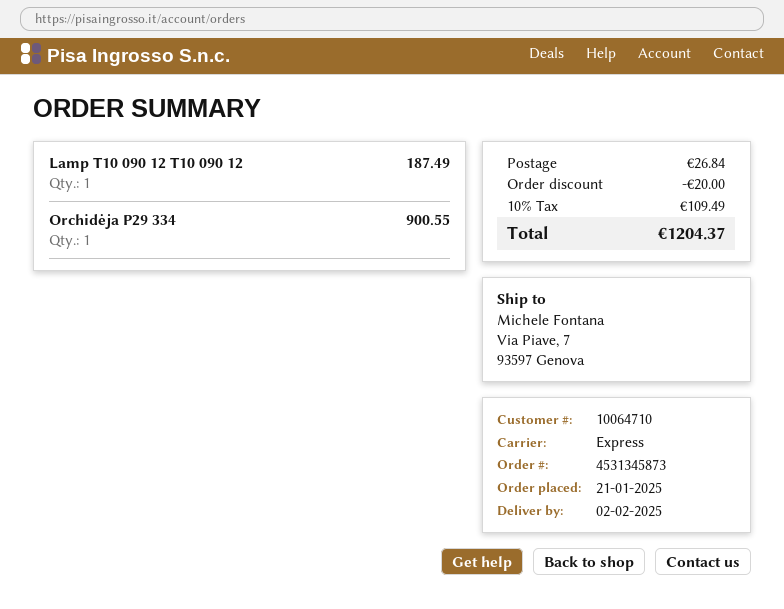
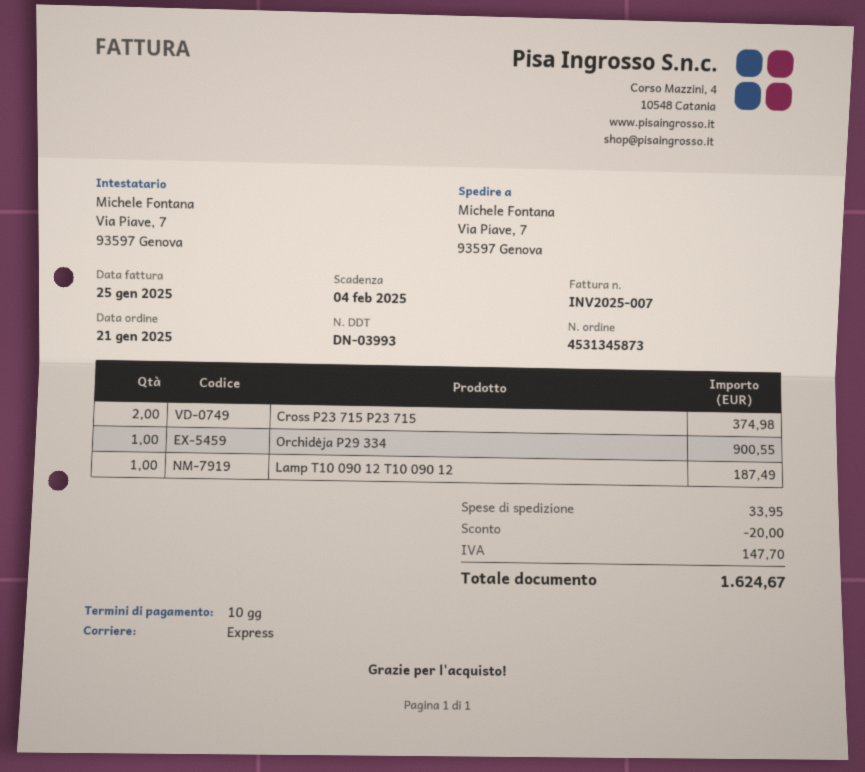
Cross P23 715 P23 715: none -> 2 for 374.98
shipping: 26.84 -> 33.95
tax: 109.49 -> 147.70
total: 1204.37 -> 1624.67

